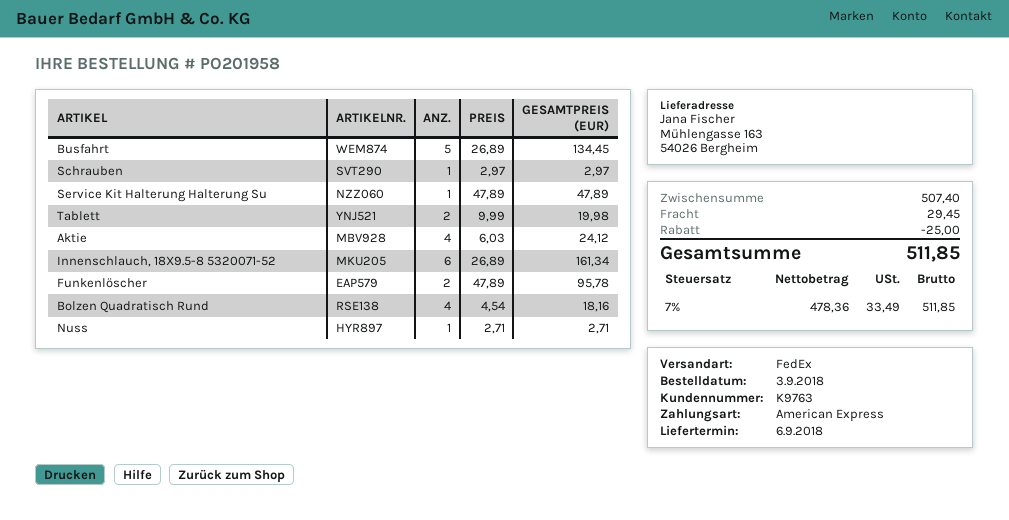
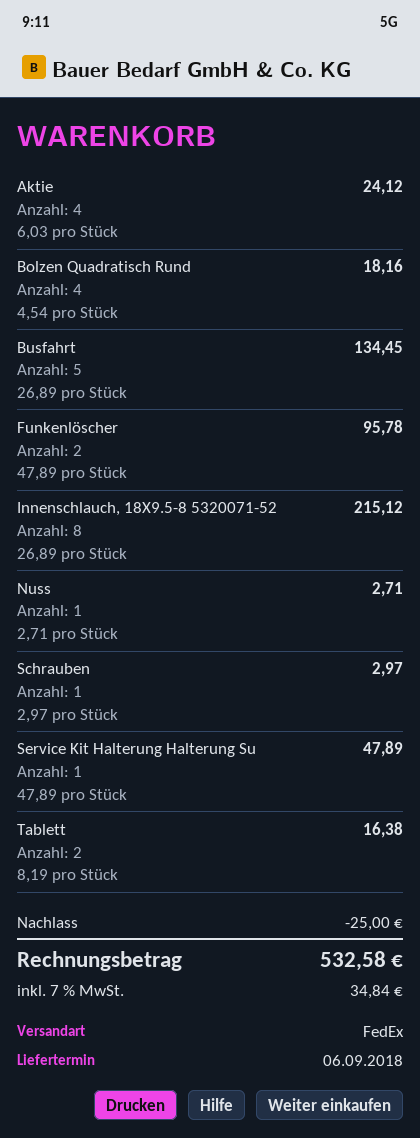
Tablett: 2 x 9.99 = 19.98 -> 2 x 8.19 = 16.38
Innenschlauch, 18X9.5-8 5320071-52: 6 x 26.89 = 161.34 -> 8 x 26.89 = 215.12
shipping: 29.45 -> none
tax: 7% = 33.49 -> 7% = 34.84
total: 511.85 -> 532.58

